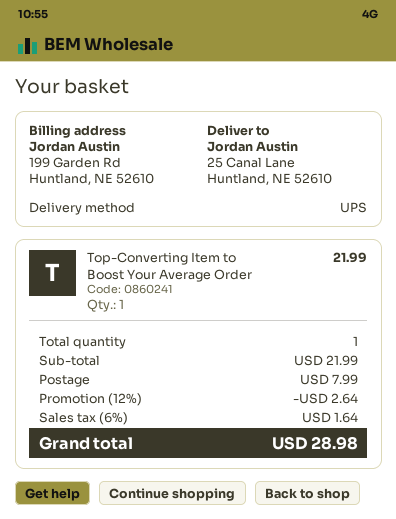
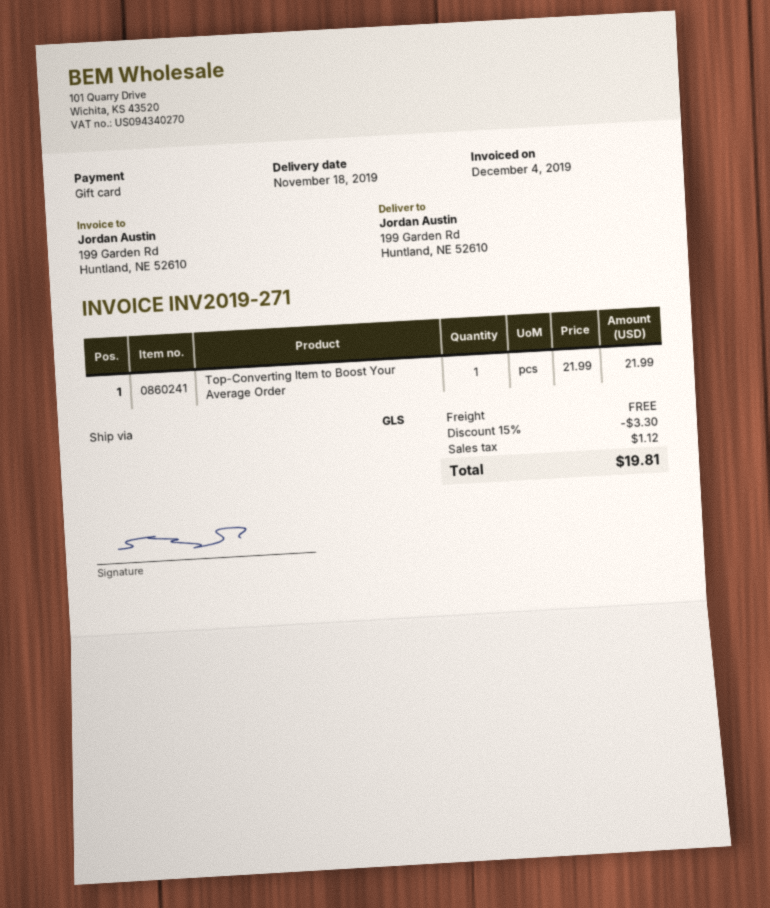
shipping method: UPS -> GLS
ship to: 25 Canal Lane, Huntland, NE 52610 -> 199 Garden Rd, Huntland, NE 52610
discount: 12% = 2.64 -> 15% = 3.30
shipping: 7.99 -> 0.00
tax: 1.64 -> 1.12
total: 28.98 -> 19.81

